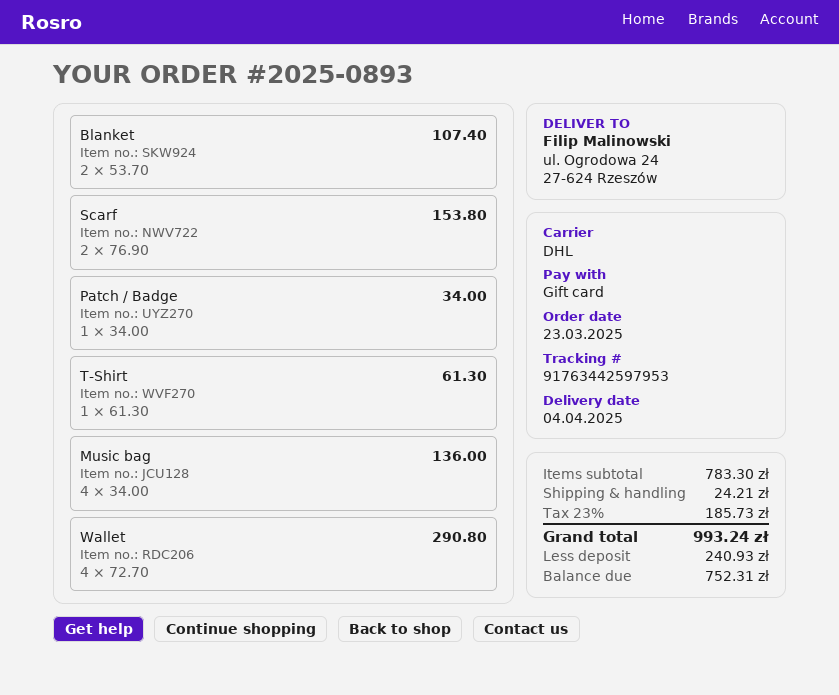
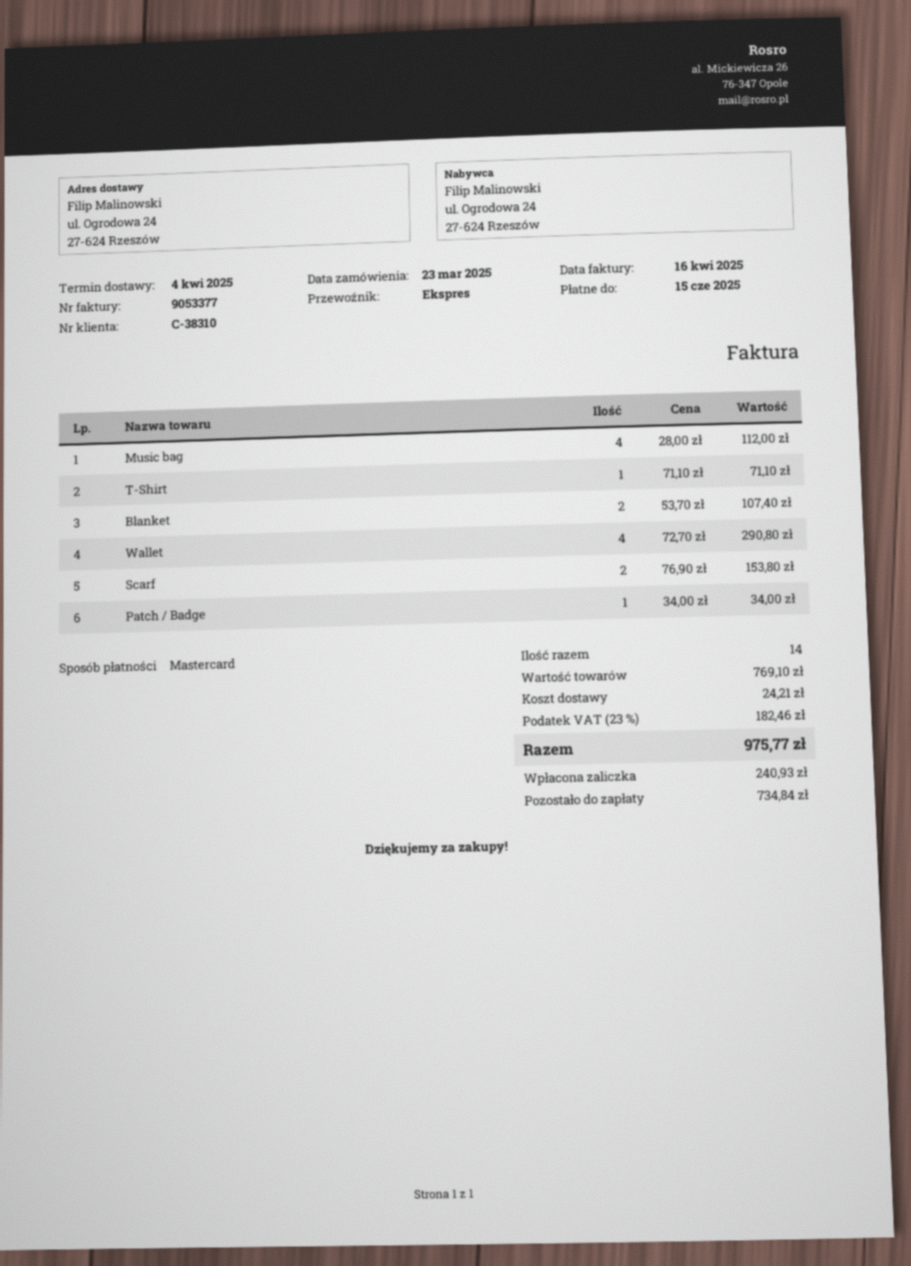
payment method: gift card -> Mastercard
shipping method: DHL -> express
T-Shirt: 1 x 61.30 = 61.30 -> 1 x 71.10 = 71.10
Music bag: 4 x 34.00 = 136.00 -> 4 x 28.00 = 112.00
subtotal: 783.30 -> 769.10
tax: 23% = 185.73 -> 23% = 182.46
total: 993.24 -> 975.77
balance: 752.31 -> 734.84

